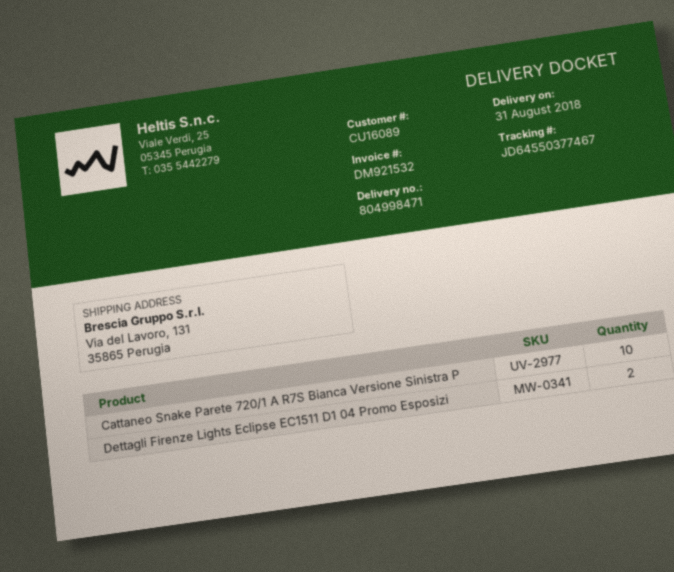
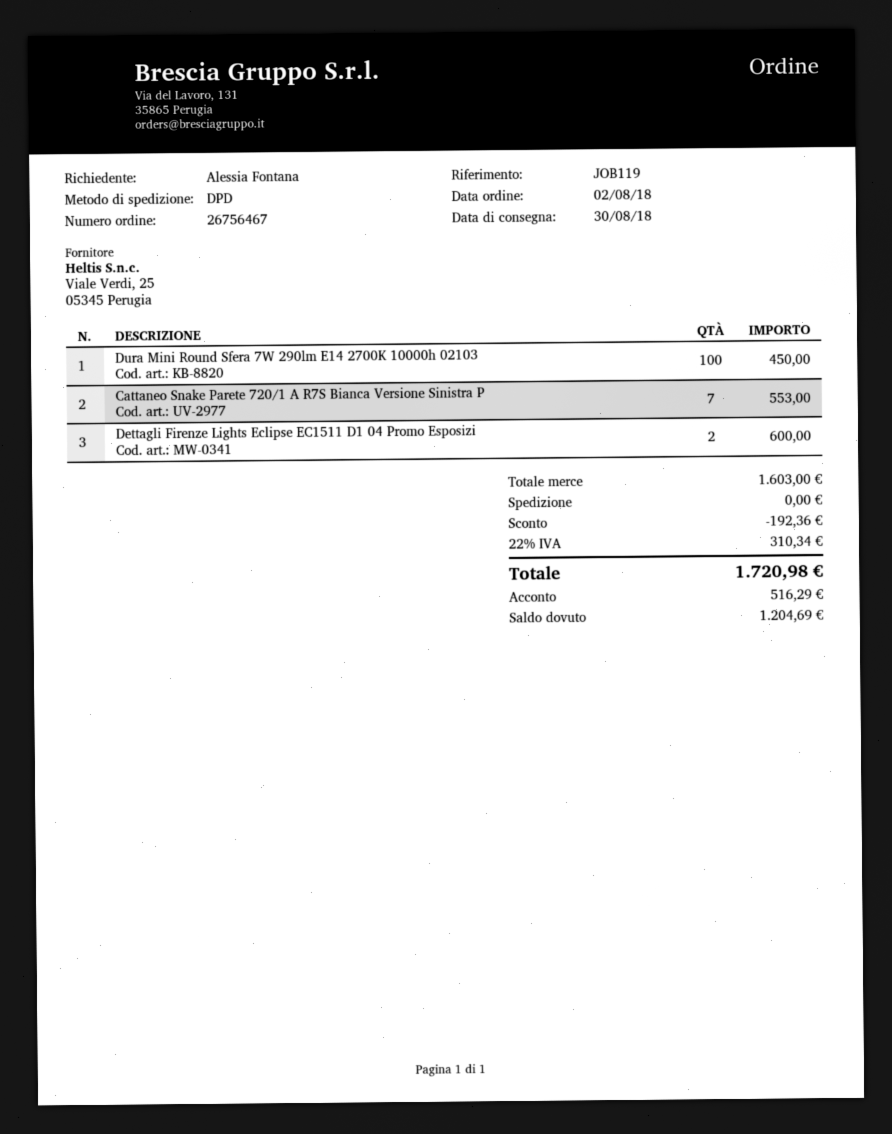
delivery date: 2018-08-31 -> 2018-08-30
Cattaneo Snake Parete 720/1 A R7S Bianca Versione Sinistra P: 10 -> 7
Dura Mini Round Sfera 7W 290lm E14 2700K 10000h 02103: none -> 100

